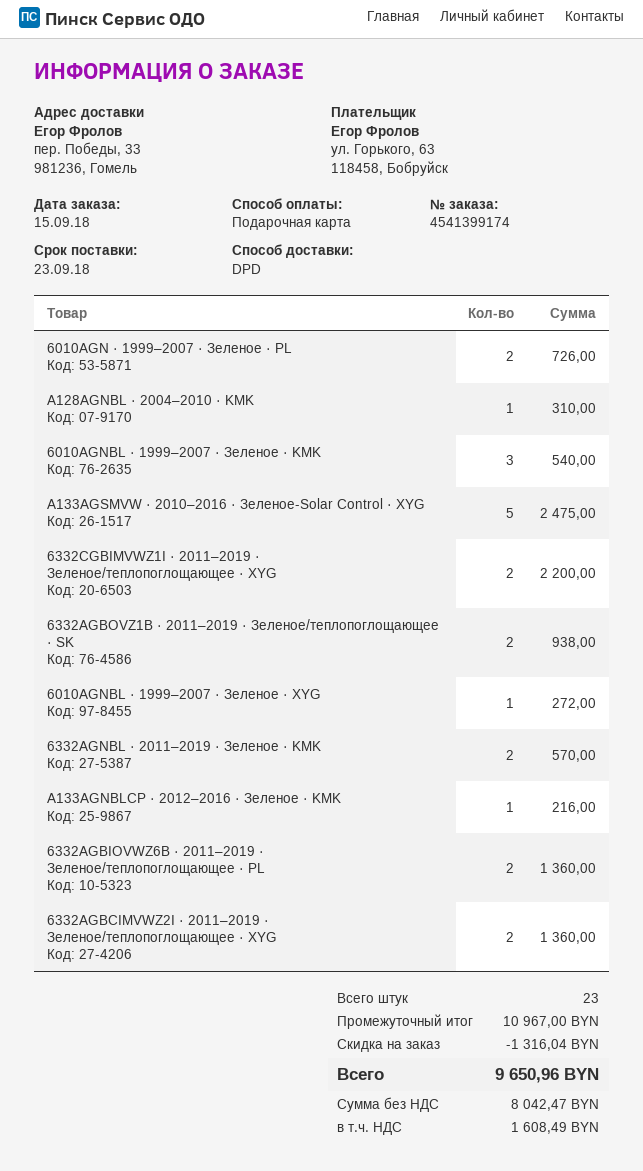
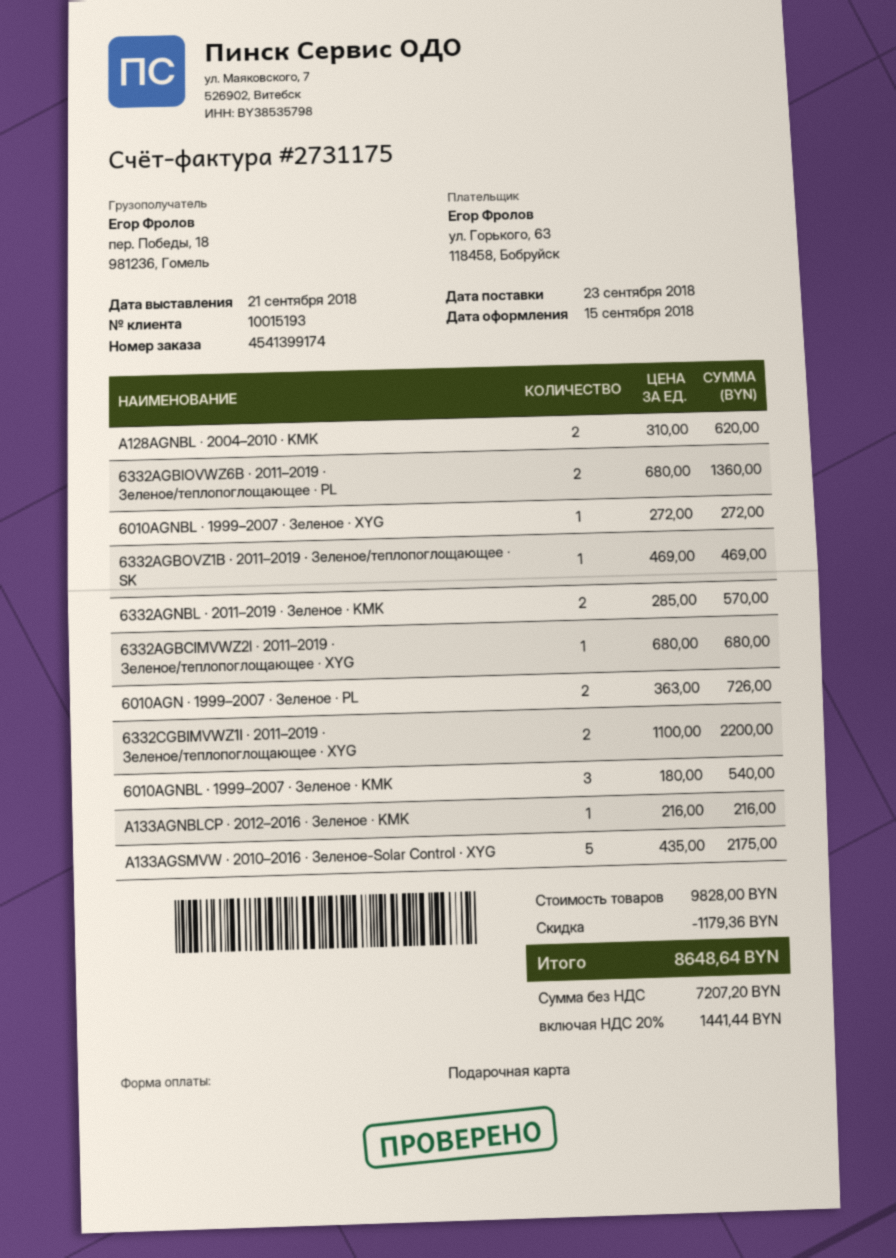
ship to: пер. Победы, 33, 981236, Гомель -> пер. Победы, 18, 981236, Гомель
A128AGNBL · 2004–2010 · KMK: 1 for 310.00 -> 2 for 620.00
A133AGSMVW · 2010–2016 · Зеленое-Solar Control · XYG: 5 for 2475.00 -> 5 for 2175.00
6332AGBOVZ1B · 2011–2019 · Зеленое/теплопоглощающее · SK: 2 for 938.00 -> 1 for 469.00
6332AGBCIMVWZ2I · 2011–2019 · Зеленое/теплопоглощающее · XYG: 2 for 1360.00 -> 1 for 680.00
subtotal: 10967.00 -> 9828.00
discount: 1316.04 -> 1179.36
net: 8042.47 -> 7207.20
tax: 1608.49 -> 1441.44
total: 9650.96 -> 8648.64

